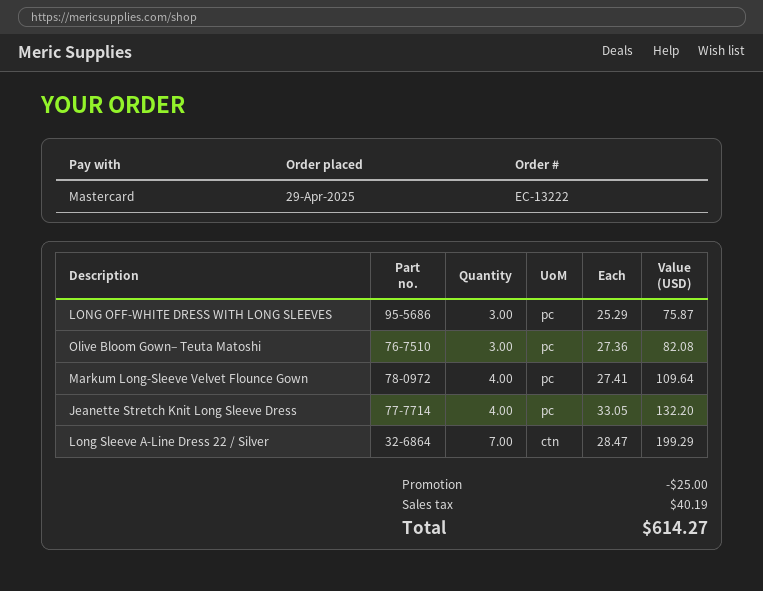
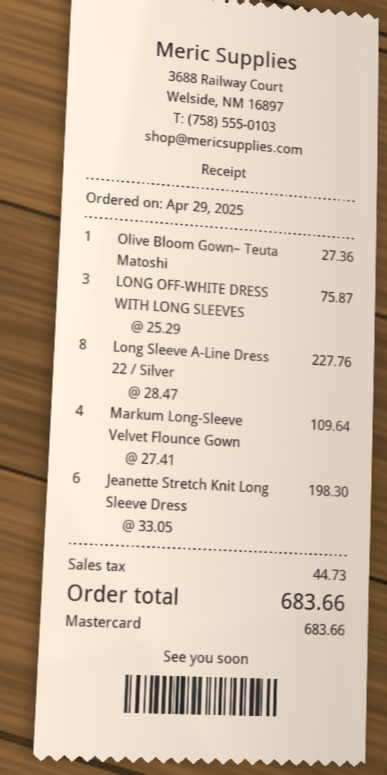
Olive Bloom Gown– Teuta Matoshi: 3 x 27.36 = 82.08 -> 1 x 27.36 = 27.36
Jeanette Stretch Knit Long Sleeve Dress: 4 x 33.05 = 132.20 -> 6 x 33.05 = 198.30
Long Sleeve A-Line Dress 22 / Silver: 7 x 28.47 = 199.29 -> 8 x 28.47 = 227.76
discount: 25.00 -> none
tax: 40.19 -> 44.73
total: 614.27 -> 683.66

